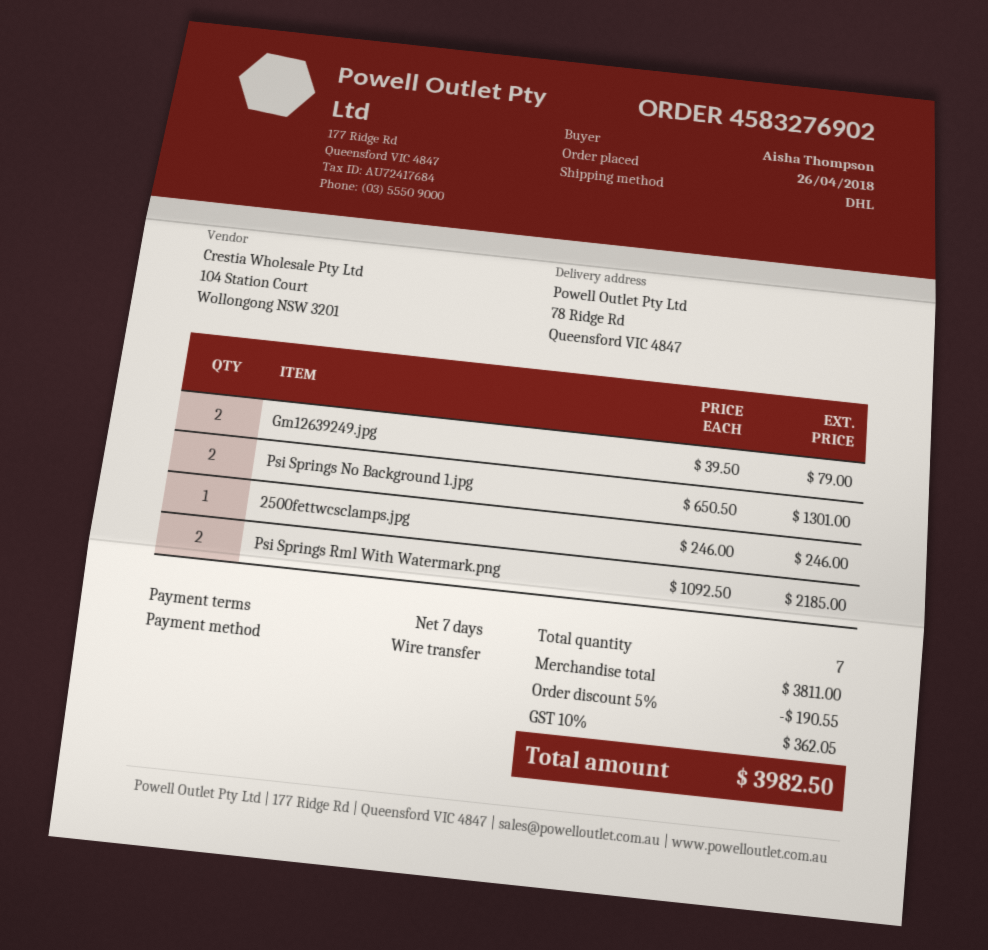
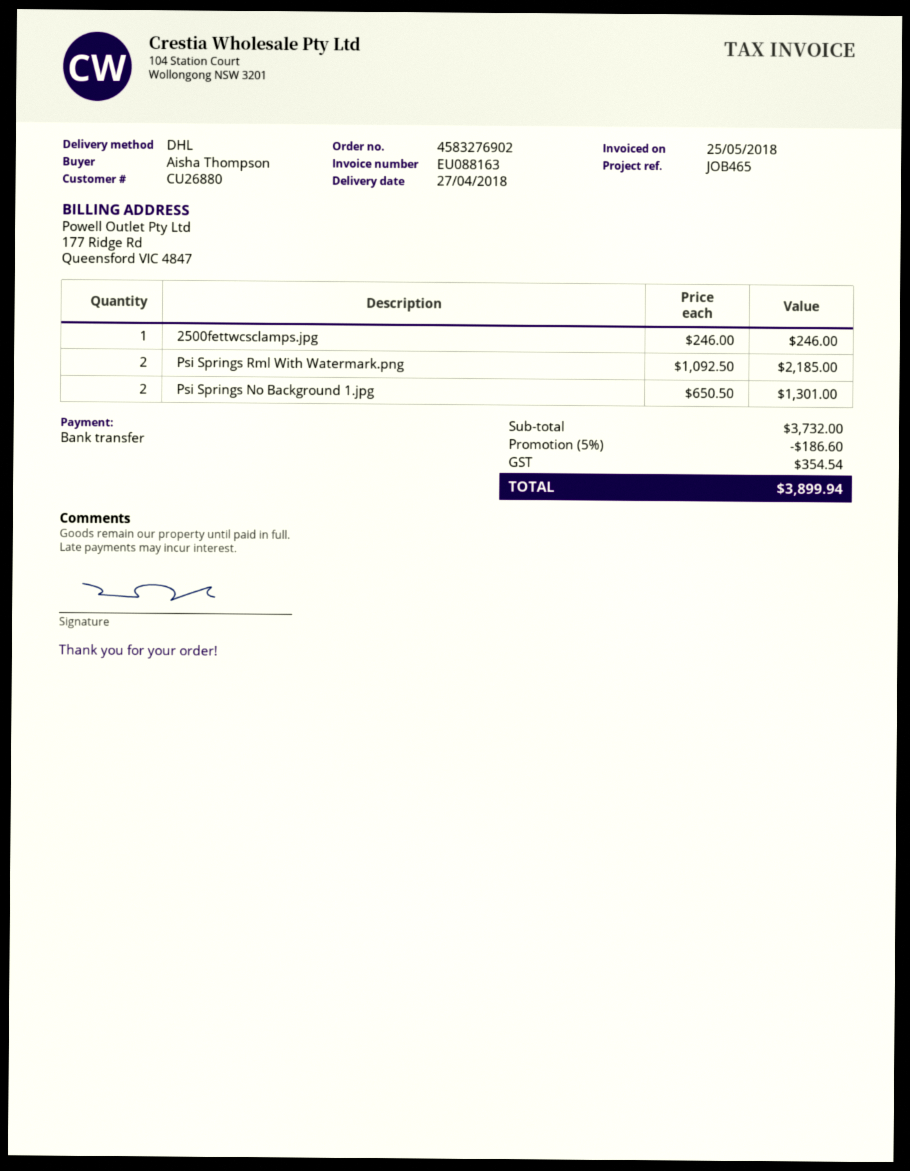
Gm12639249.jpg: 2 x 39.50 = 79.00 -> none
subtotal: 3811.00 -> 3732.00
discount: 5% = 190.55 -> 5% = 186.60
tax: 362.05 -> 354.54
total: 3982.50 -> 3899.94

